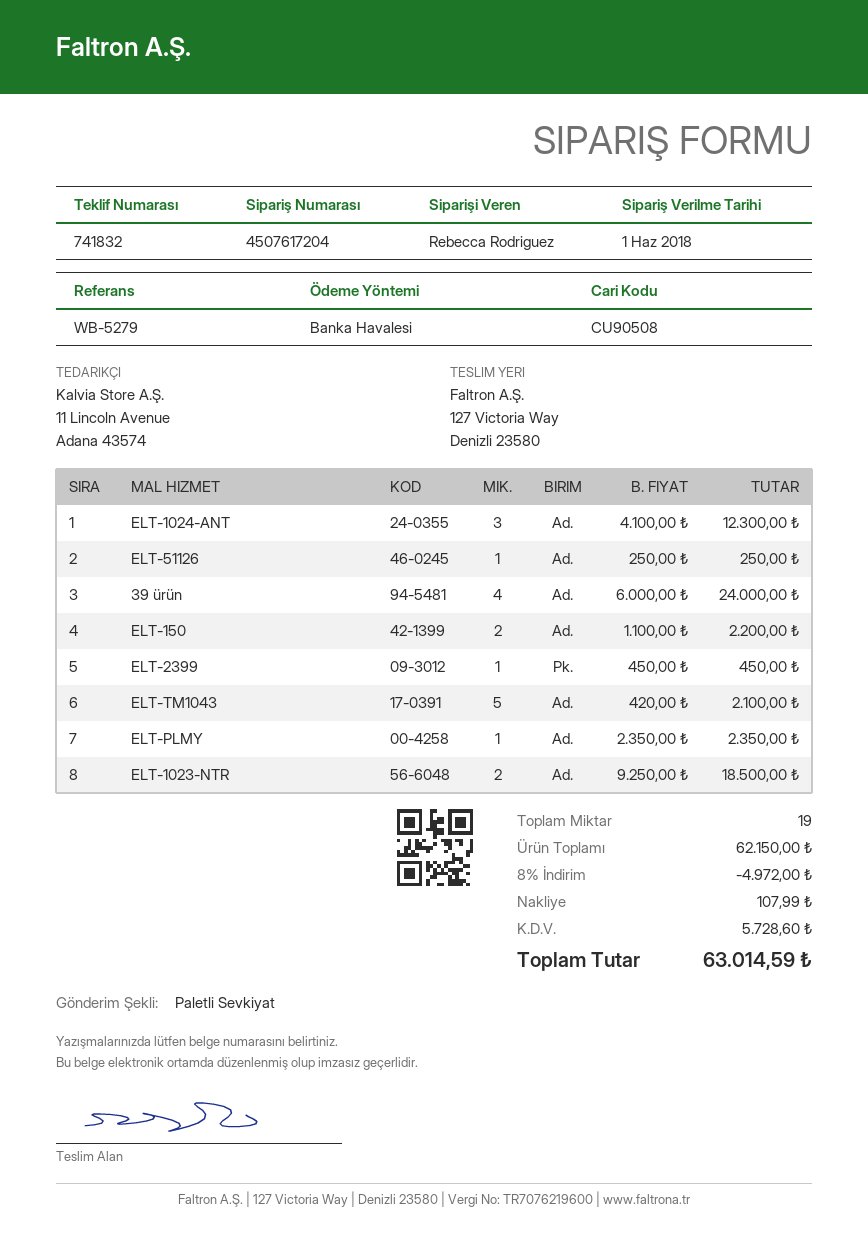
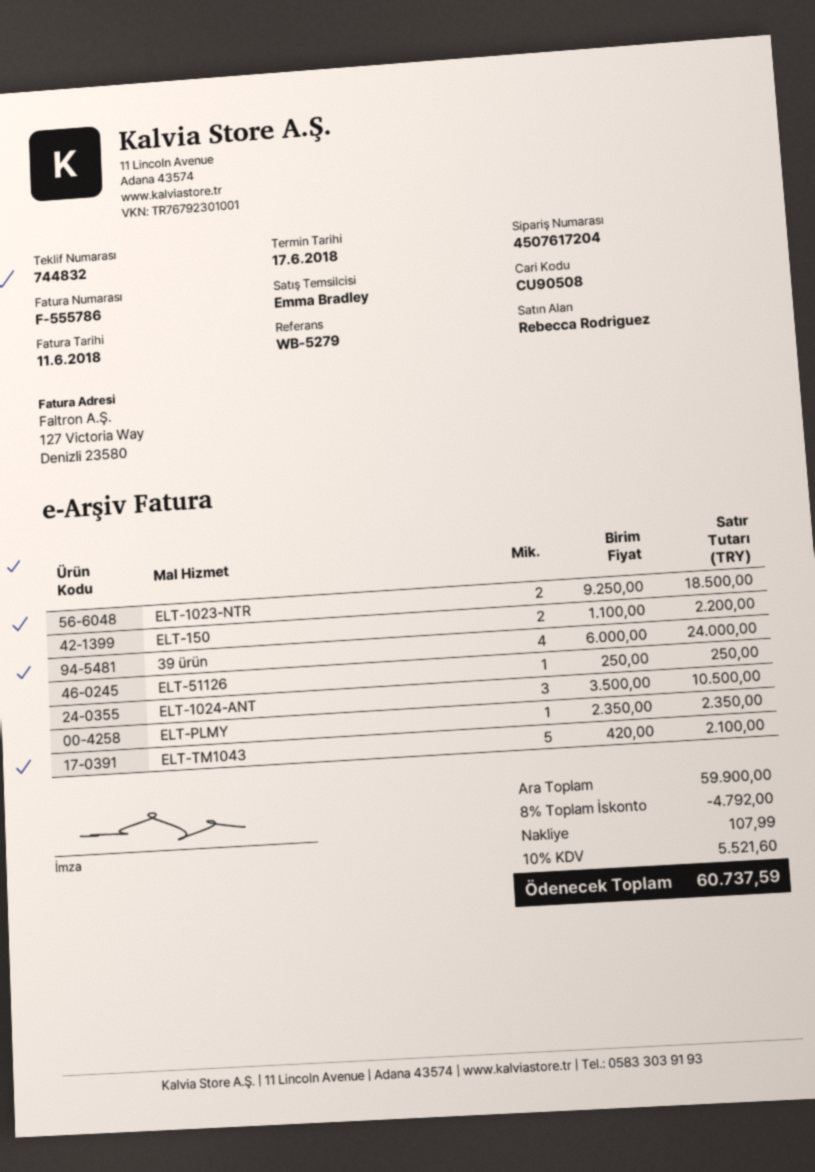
quote number: 741832 -> 744832
ELT-1024-ANT: 3 x 4100.00 = 12300.00 -> 3 x 3500.00 = 10500.00
ELT-2399: 1 x 450.00 = 450.00 -> none
subtotal: 62150.00 -> 59900.00
discount: 8% = 4972.00 -> 8% = 4792.00
tax: 5728.60 -> 5521.60
total: 63014.59 -> 60737.59

